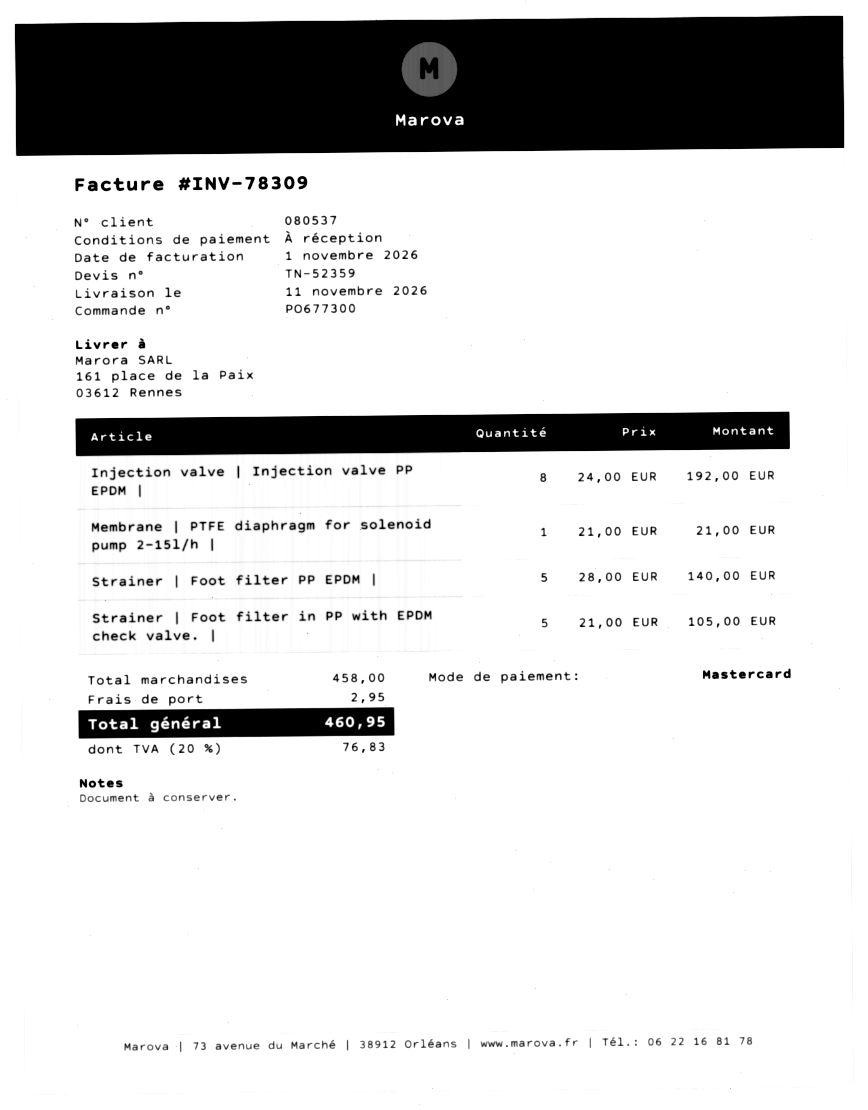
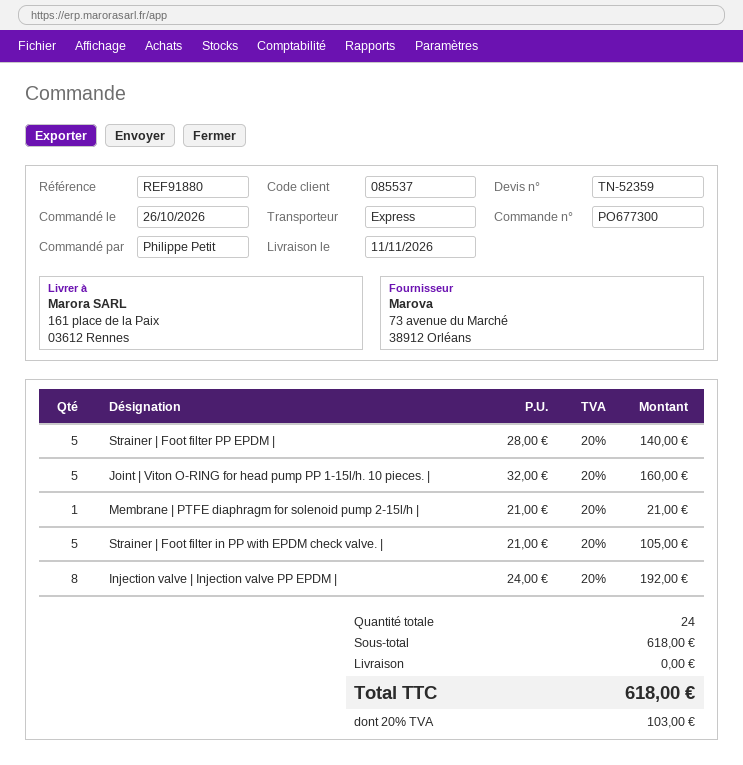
customer number: 080537 -> 085537
Joint | Viton O-RING for head pump PP 1-15l/h. 10 pieces. |: none -> 5 x 32.00 = 160.00
subtotal: 458.00 -> 618.00
shipping: 2.95 -> 0.00
tax: 20% = 76.83 -> 20% = 103.00
total: 460.95 -> 618.00

